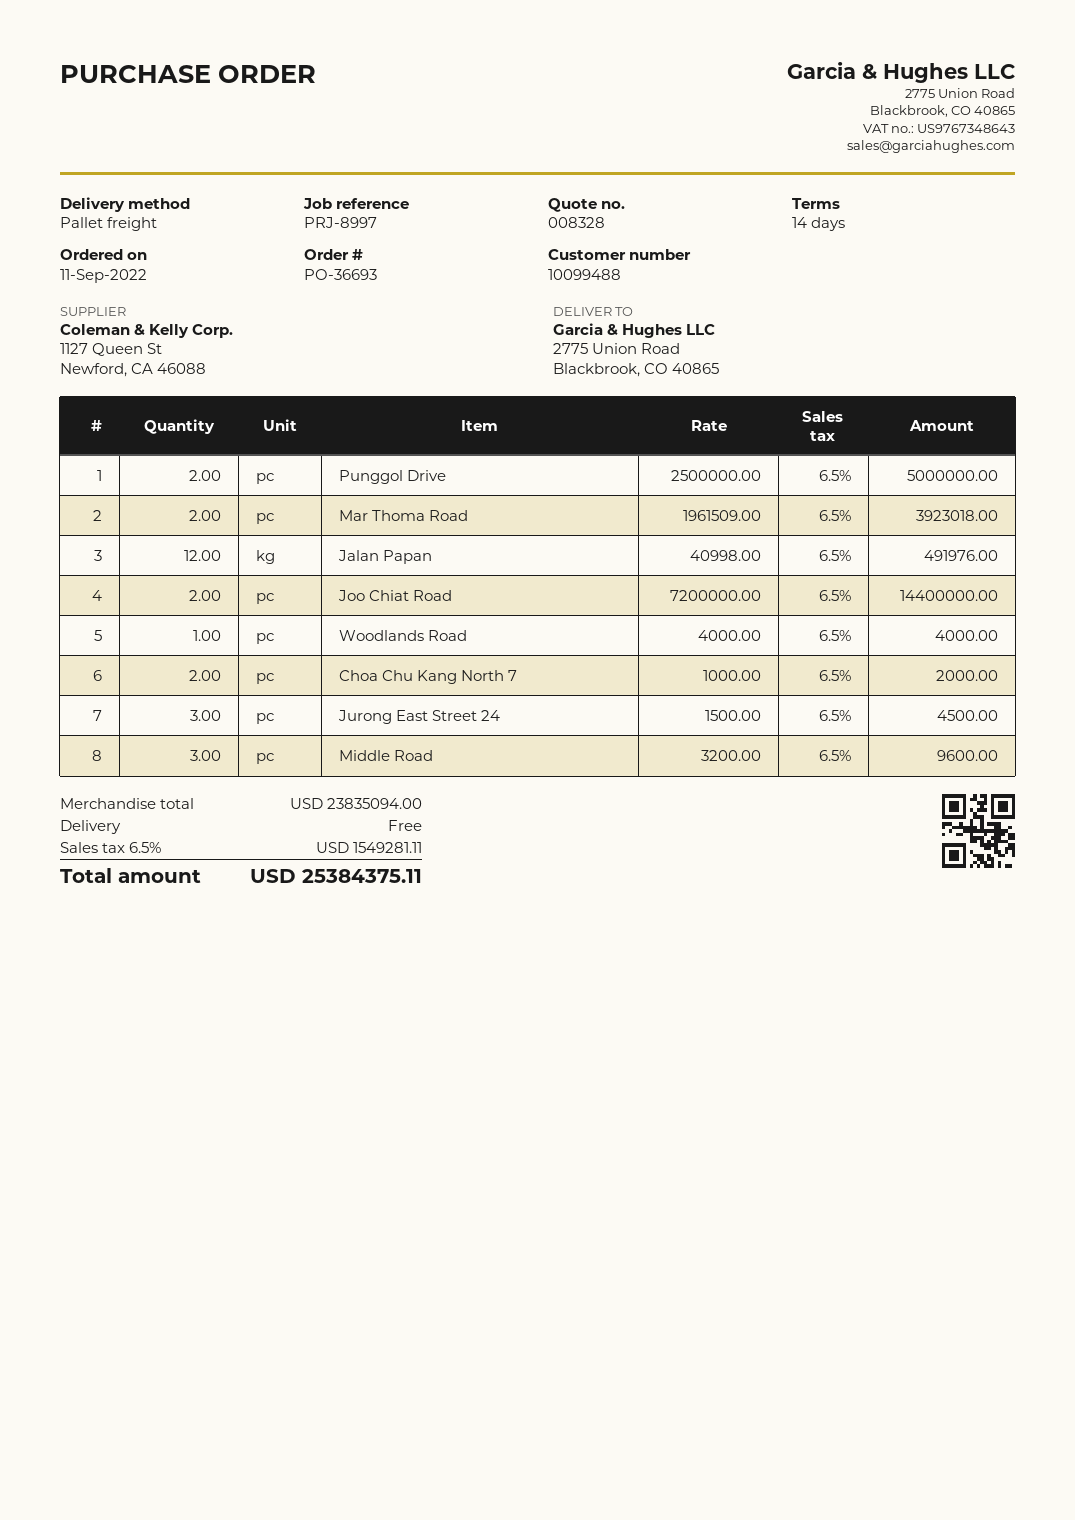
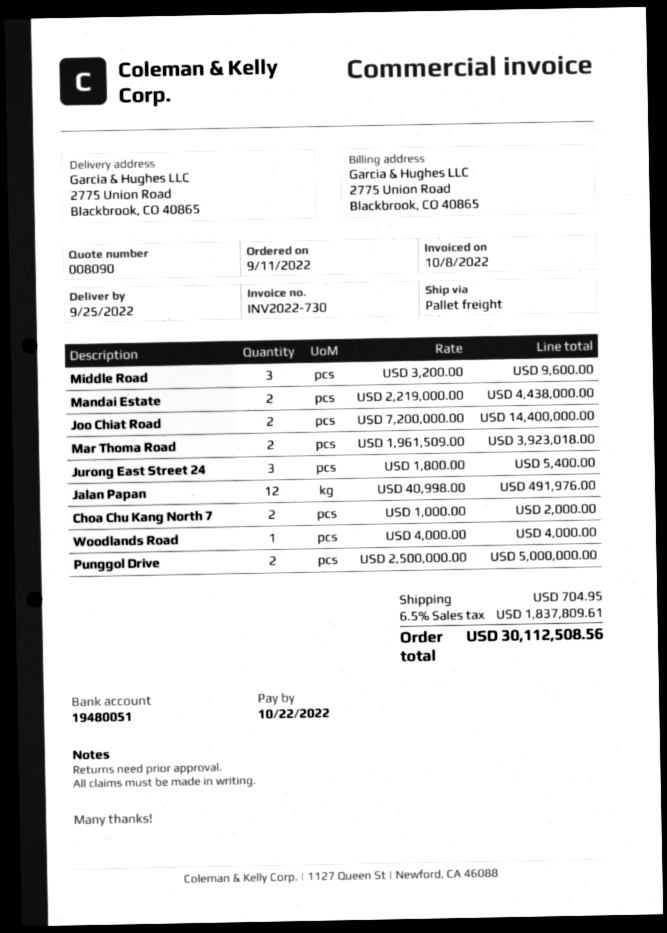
quote number: 008328 -> 008090
Jurong East Street 24: 3 x 1500.00 = 4500.00 -> 3 x 1800.00 = 5400.00
Mandai Estate: none -> 2 x 2219000.00 = 4438000.00
shipping: 0.00 -> 704.95
tax: 6.5% = 1549281.11 -> 6.5% = 1837809.61
total: 25384375.11 -> 30112508.56

